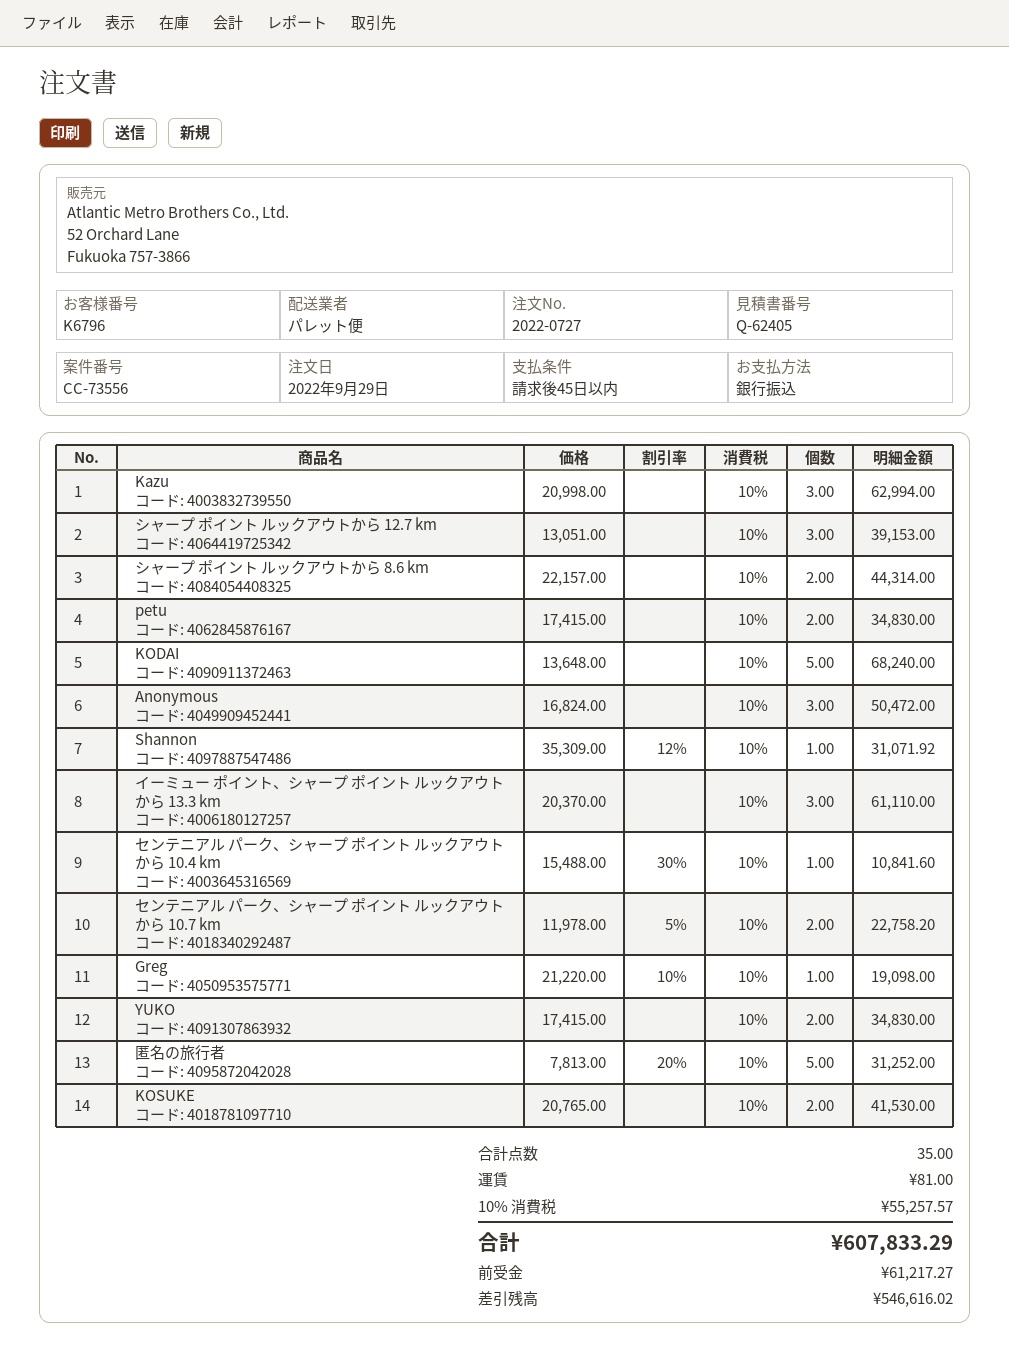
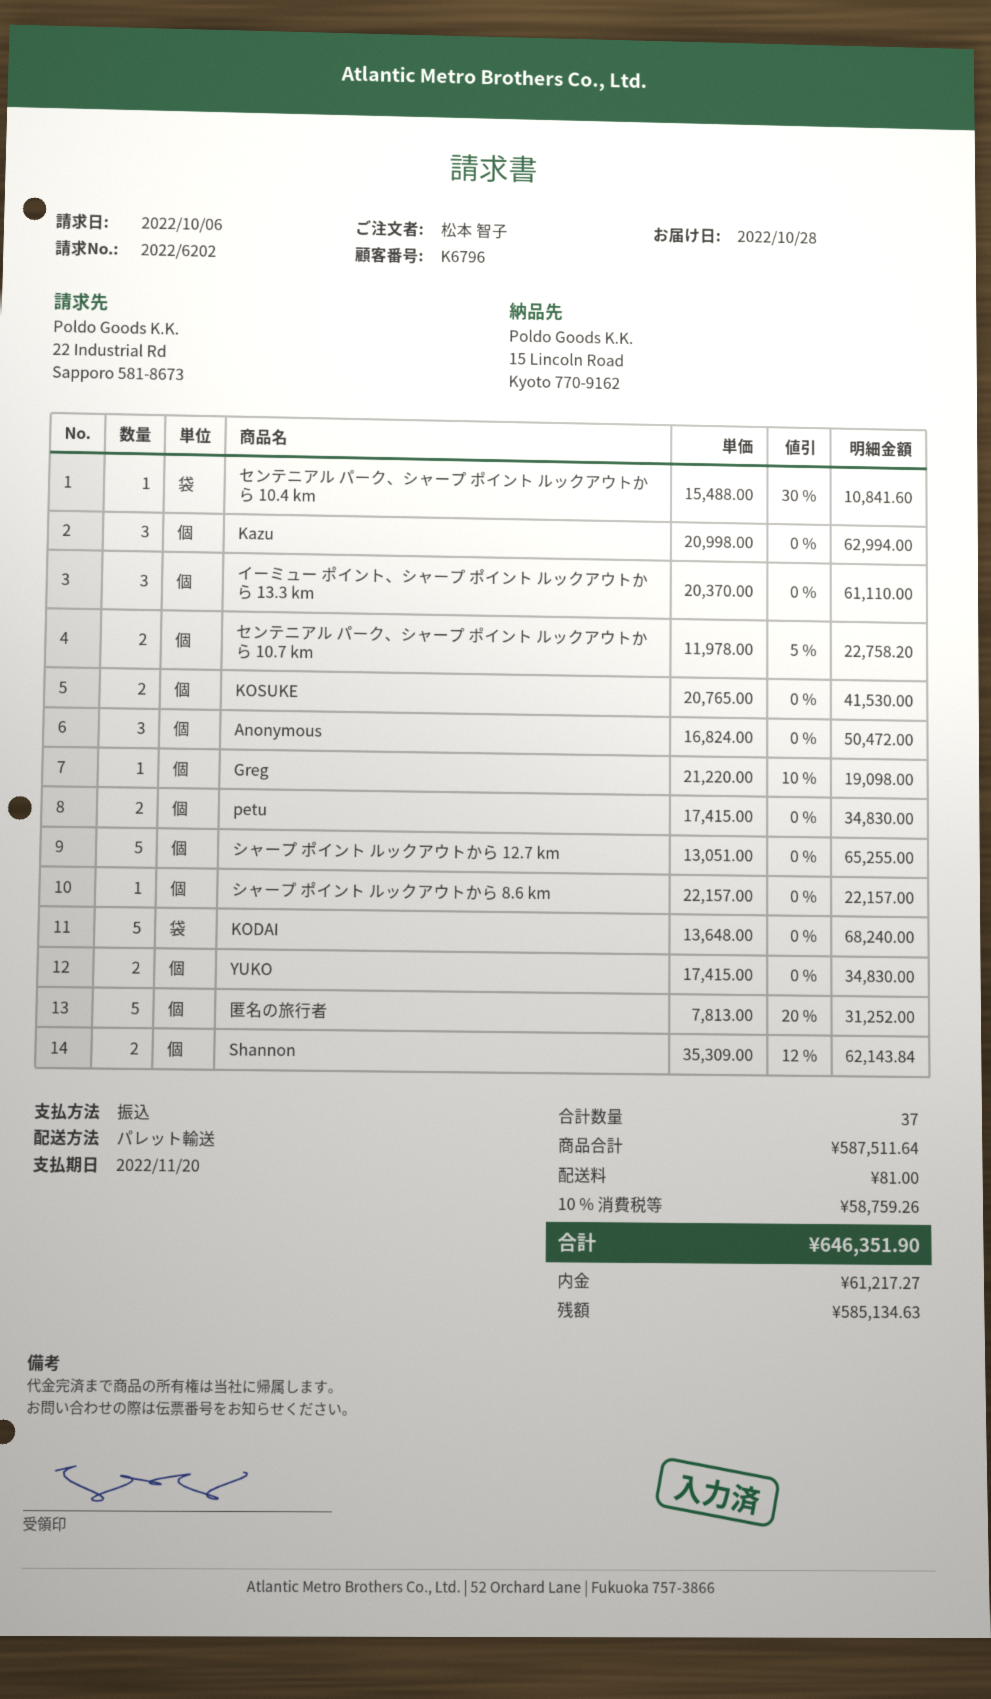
シャープ ポイント ルックアウトから 12.7 km: 3 x 13051.00 = 39153.00 -> 5 x 13051.00 = 65255.00
シャープ ポイント ルックアウトから 8.6 km: 2 x 22157.00 = 44314.00 -> 1 x 22157.00 = 22157.00
Shannon: 1 x 35309.00 - 12% = 31071.92 -> 2 x 35309.00 - 12% = 62143.84
total quantity: 35 -> 37
tax: 10% = 55257.57 -> 10% = 58759.26
total: 607833.29 -> 646351.90
balance: 546616.02 -> 585134.63

